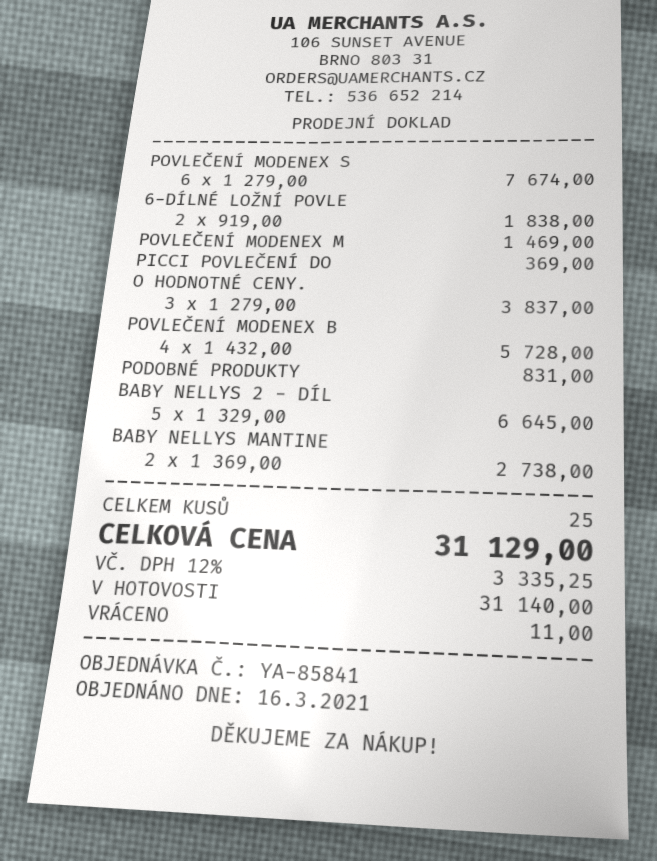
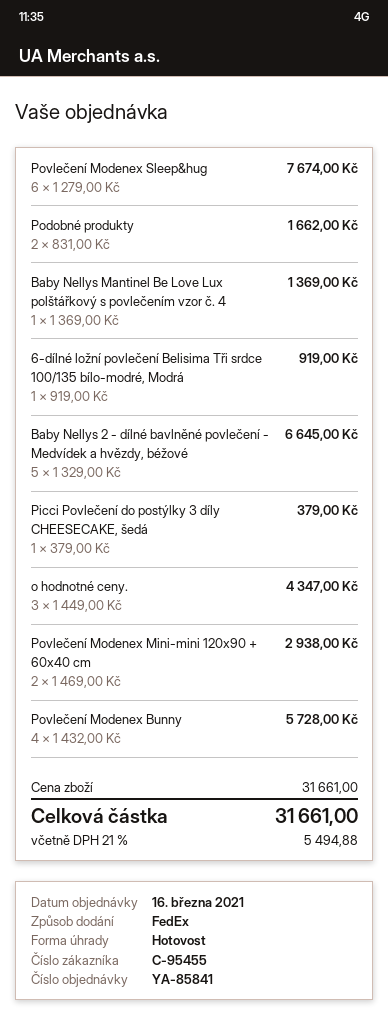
6-DÍLNÉ LOŽNÍ POVLE: 2 x 919.00 = 1838.00 -> 1 x 919.00 = 919.00
POVLEČENÍ MODENEX M: 1 x 1469.00 = 1469.00 -> 2 x 1469.00 = 2938.00
PICCI POVLEČENÍ DO: 1 x 369.00 = 369.00 -> 1 x 379.00 = 379.00
O HODNOTNÉ CENY.: 3 x 1279.00 = 3837.00 -> 3 x 1449.00 = 4347.00
PODOBNÉ PRODUKTY: 1 x 831.00 = 831.00 -> 2 x 831.00 = 1662.00
BABY NELLYS MANTINE: 2 x 1369.00 = 2738.00 -> 1 x 1369.00 = 1369.00
tax: 12% = 3335.25 -> 21% = 5494.88
total: 31129.00 -> 31661.00

